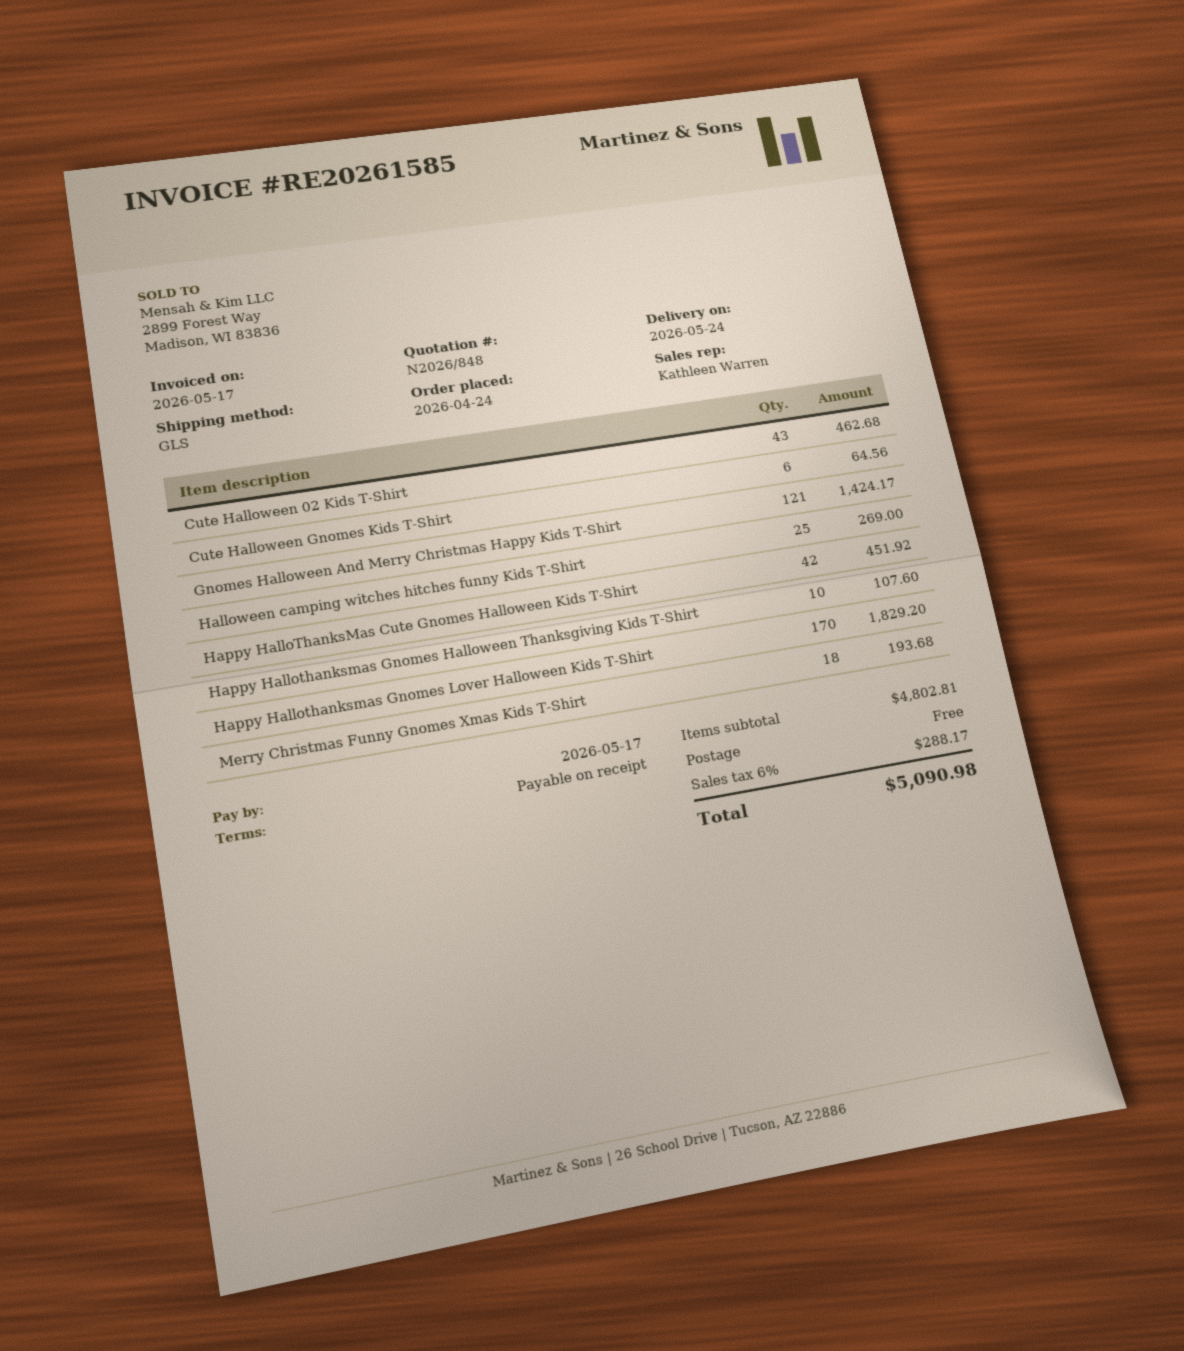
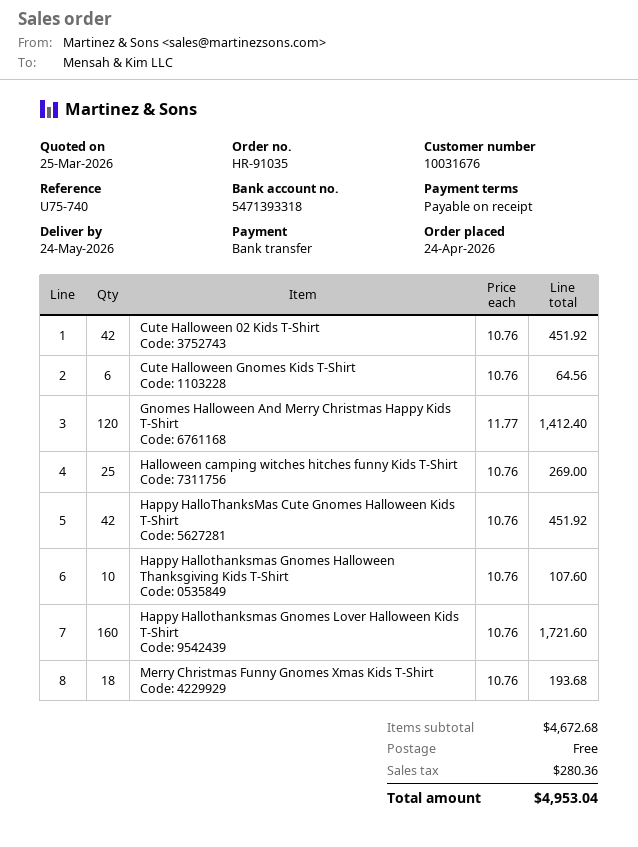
Cute Halloween 02 Kids T-Shirt: 43 for 462.68 -> 42 for 451.92
Gnomes Halloween And Merry Christmas Happy Kids T-Shirt: 121 for 1424.17 -> 120 for 1412.40
Happy Hallothanksmas Gnomes Lover Halloween Kids T-Shirt: 170 for 1829.20 -> 160 for 1721.60
subtotal: 4802.81 -> 4672.68
tax: 288.17 -> 280.36
total: 5090.98 -> 4953.04

